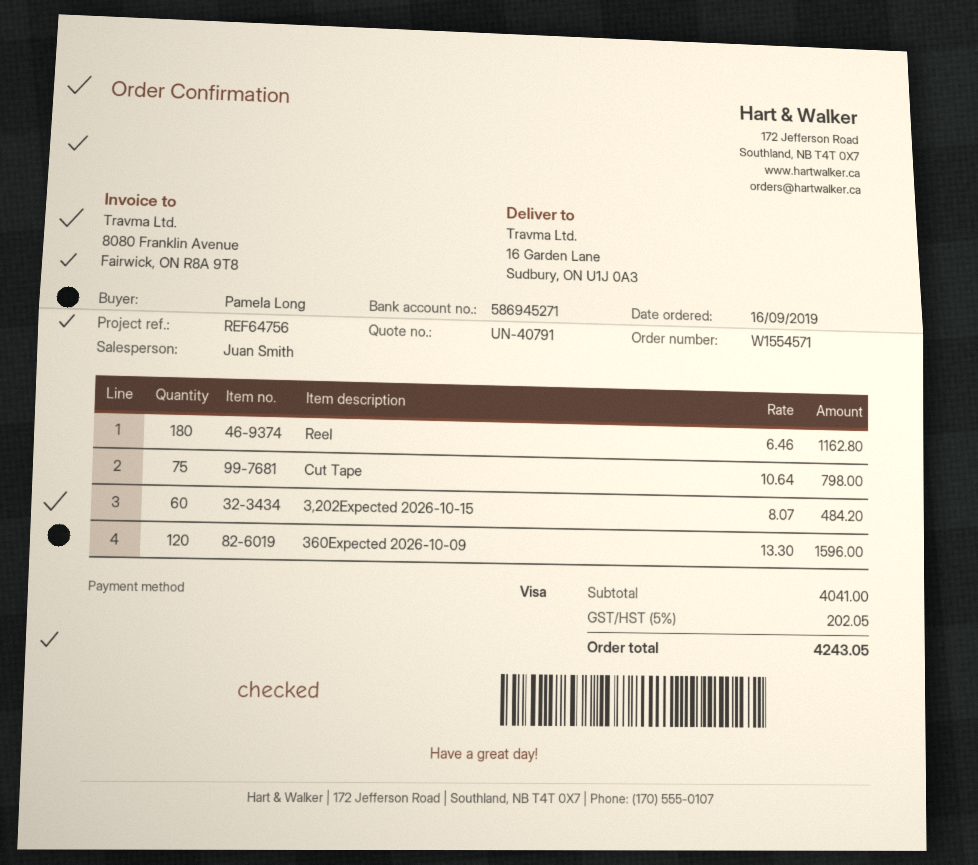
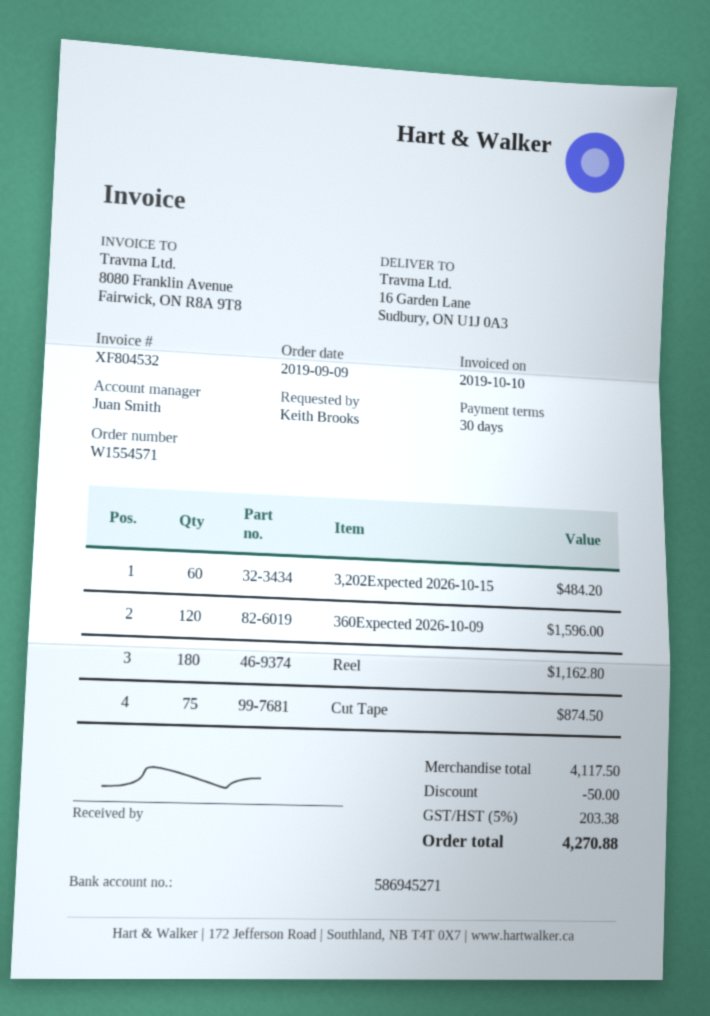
order date: 2019-09-16 -> 2019-09-09
ordered by: Pamela Long -> Keith Brooks
Cut Tape: 75 for 798.00 -> 75 for 874.50
subtotal: 4041.00 -> 4117.50
discount: none -> 50.00
tax: 5% = 202.05 -> 5% = 203.38
total: 4243.05 -> 4270.88

